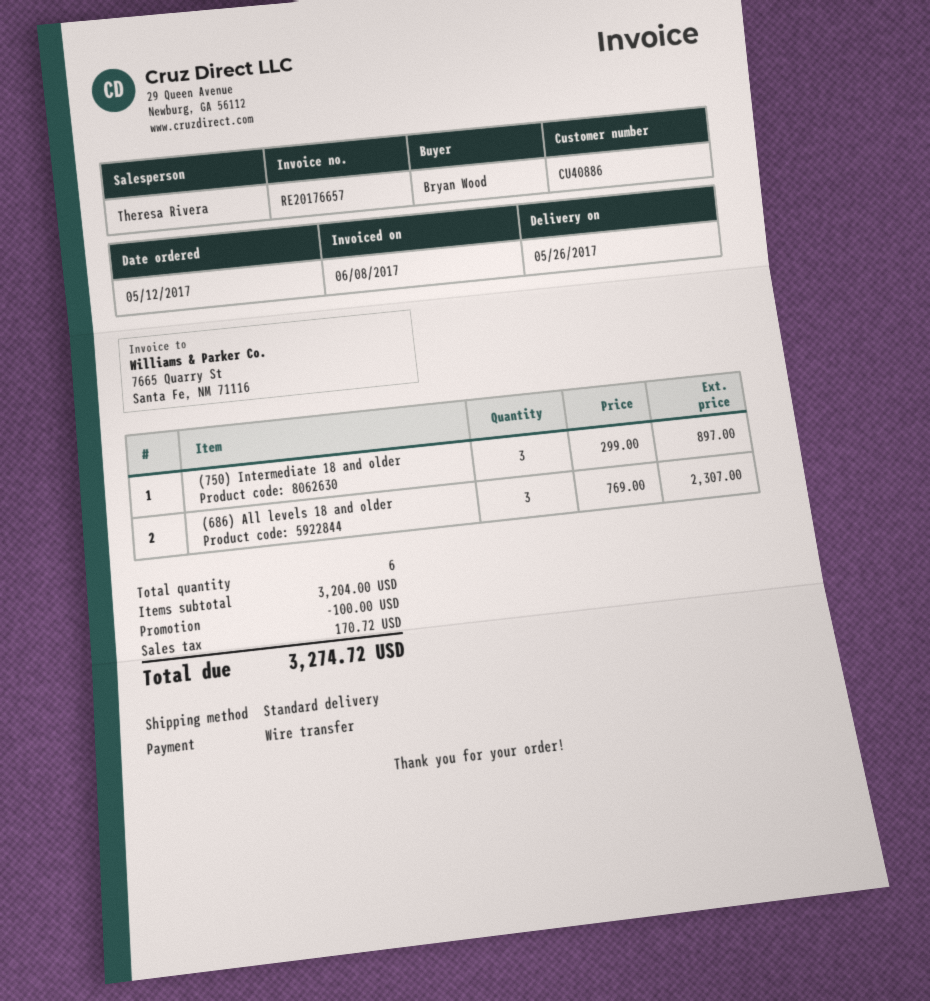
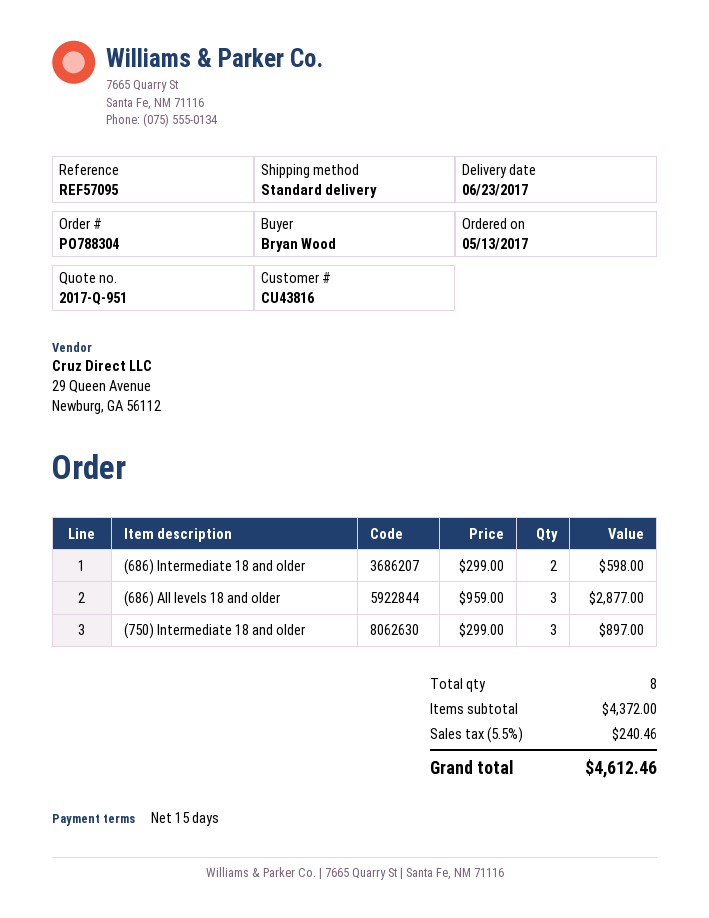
order date: 2017-05-12 -> 2017-05-13
delivery date: 2017-05-26 -> 2017-06-23
customer number: CU40886 -> CU43816
(686) All levels 18 and older: 3 x 769.00 = 2307.00 -> 3 x 959.00 = 2877.00
(686) Intermediate 18 and older: none -> 2 x 299.00 = 598.00
total quantity: 6 -> 8
subtotal: 3204.00 -> 4372.00
discount: 100.00 -> none
tax: 170.72 -> 240.46
total: 3274.72 -> 4612.46

